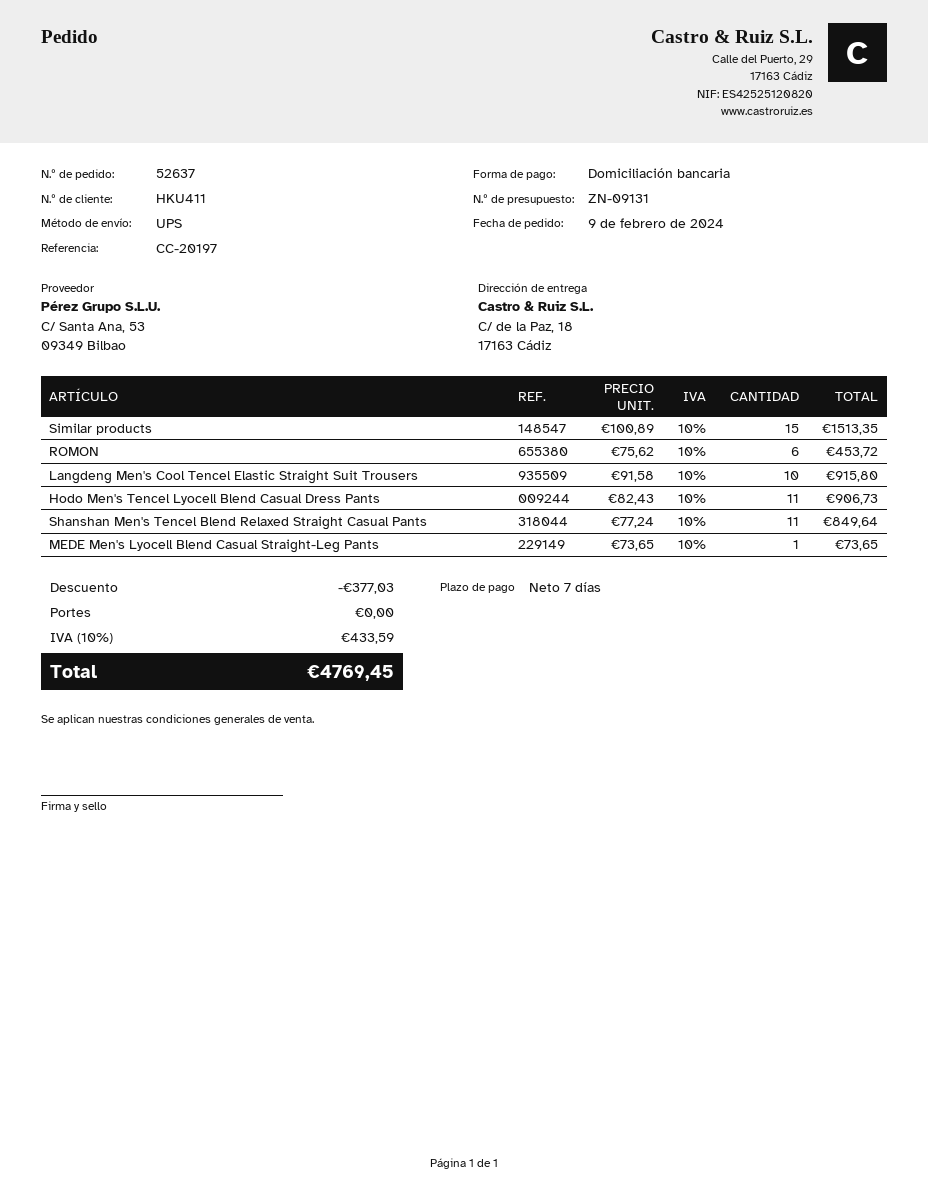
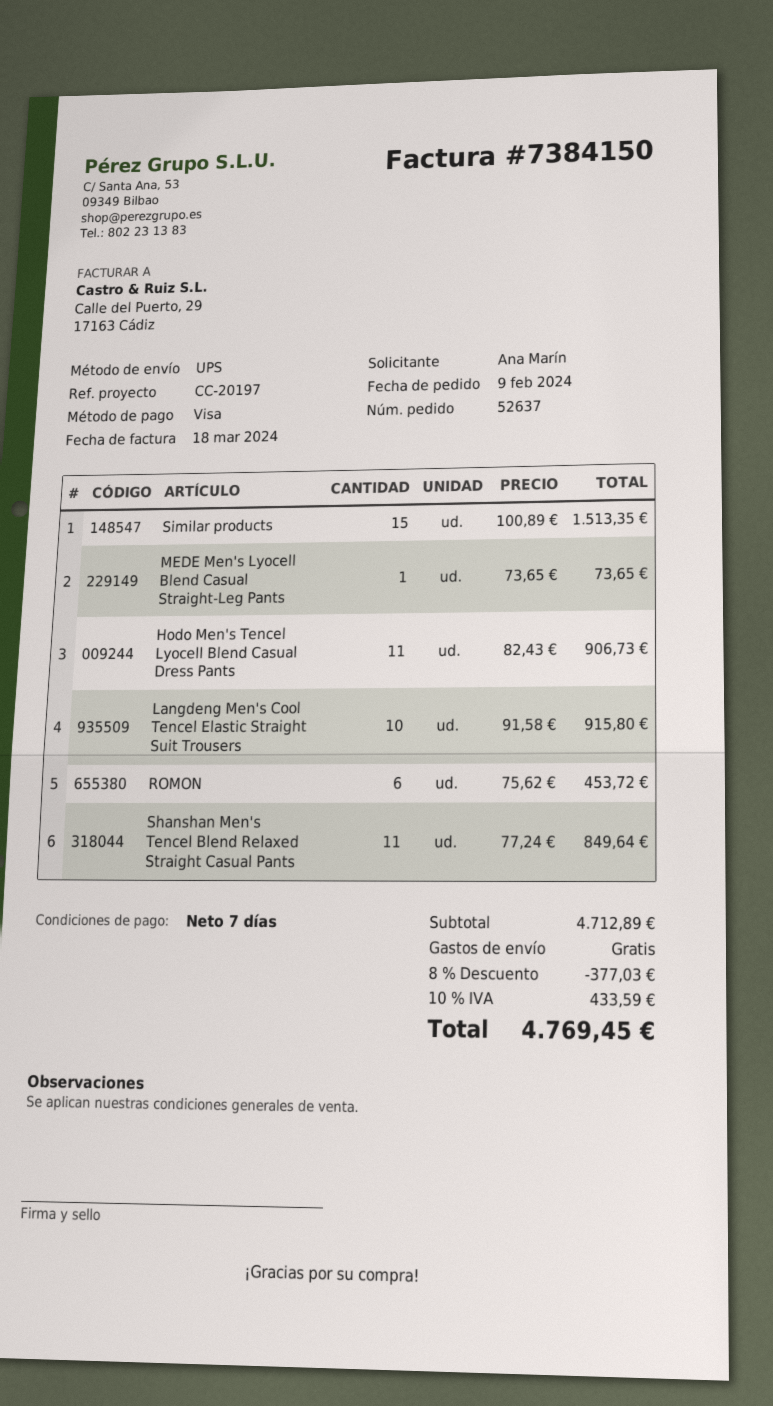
payment method: direct debit -> Visa

